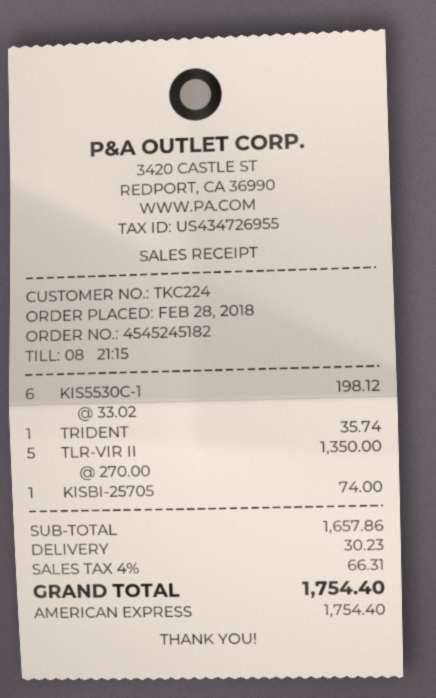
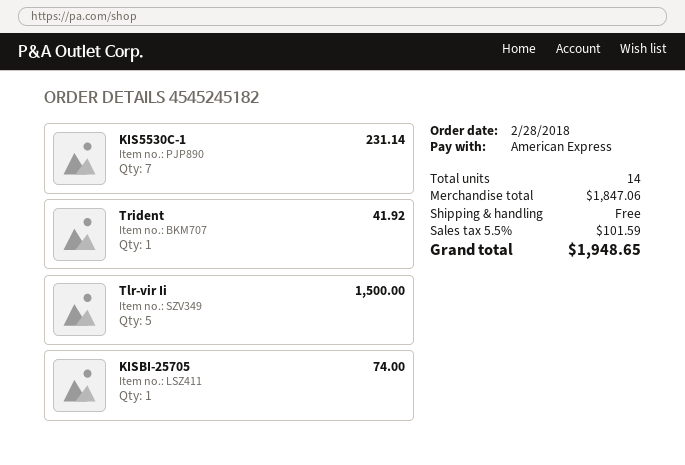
KIS5530C-1: 6 for 198.12 -> 7 for 231.14
TRIDENT: 1 for 35.74 -> 1 for 41.92
TLR-VIR II: 5 for 1350.00 -> 5 for 1500.00
subtotal: 1657.86 -> 1847.06
shipping: 30.23 -> 0.00
tax: 4% = 66.31 -> 5.5% = 101.59
total: 1754.40 -> 1948.65

